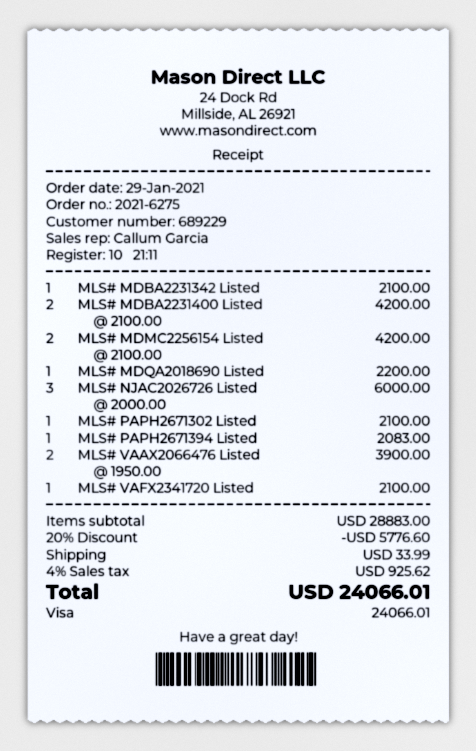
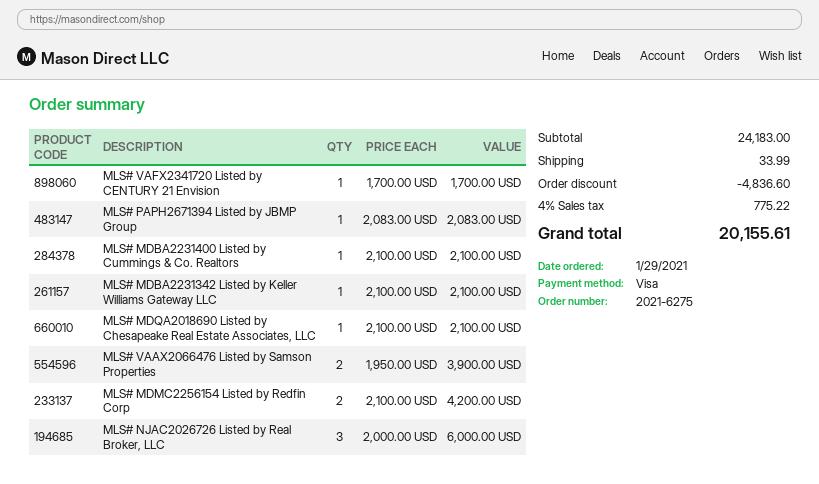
MLS# MDBA2231400 Listed: 2 x 2100.00 = 4200.00 -> 1 x 2100.00 = 2100.00
MLS# MDQA2018690 Listed: 1 x 2200.00 = 2200.00 -> 1 x 2100.00 = 2100.00
MLS# PAPH2671302 Listed: 1 x 2100.00 = 2100.00 -> none
MLS# VAFX2341720 Listed: 1 x 2100.00 = 2100.00 -> 1 x 1700.00 = 1700.00
subtotal: 28883.00 -> 24183.00
discount: 5776.60 -> 4836.60
tax: 4% = 925.62 -> 4% = 775.22
total: 24066.01 -> 20155.61

